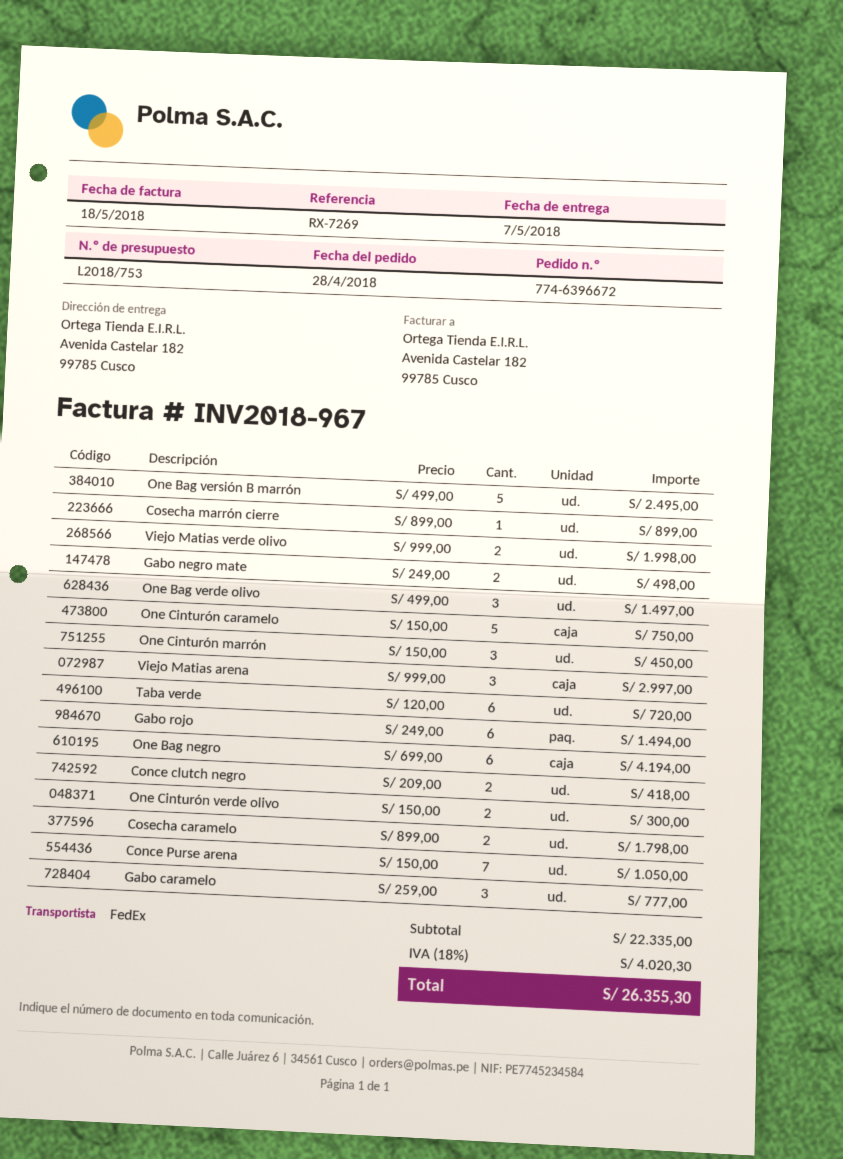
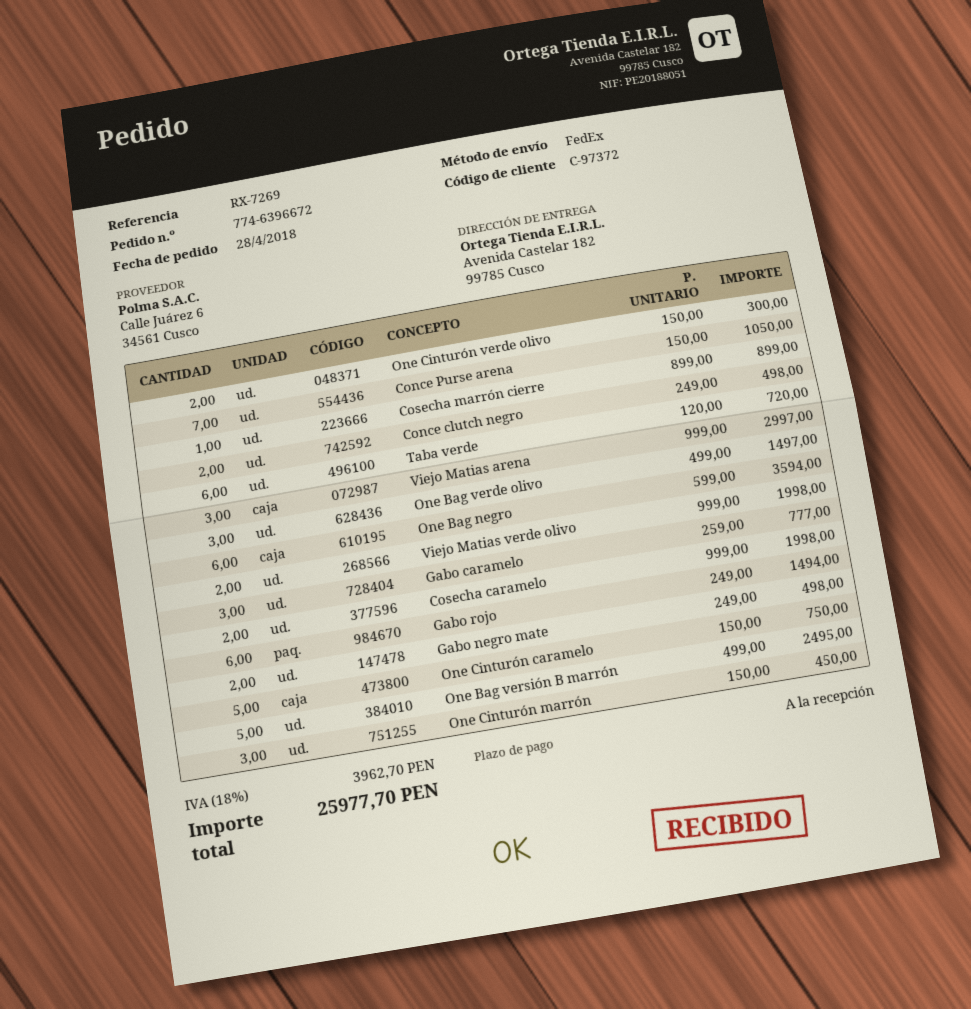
One Bag negro: 6 x 699.00 = 4194.00 -> 6 x 599.00 = 3594.00
Conce clutch negro: 2 x 209.00 = 418.00 -> 2 x 249.00 = 498.00
Cosecha caramelo: 2 x 899.00 = 1798.00 -> 2 x 999.00 = 1998.00
tax: 18% = 4020.30 -> 18% = 3962.70
total: 26355.30 -> 25977.70

